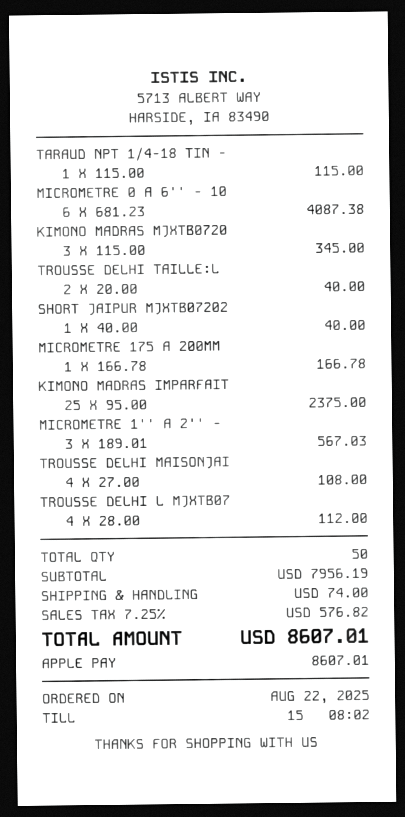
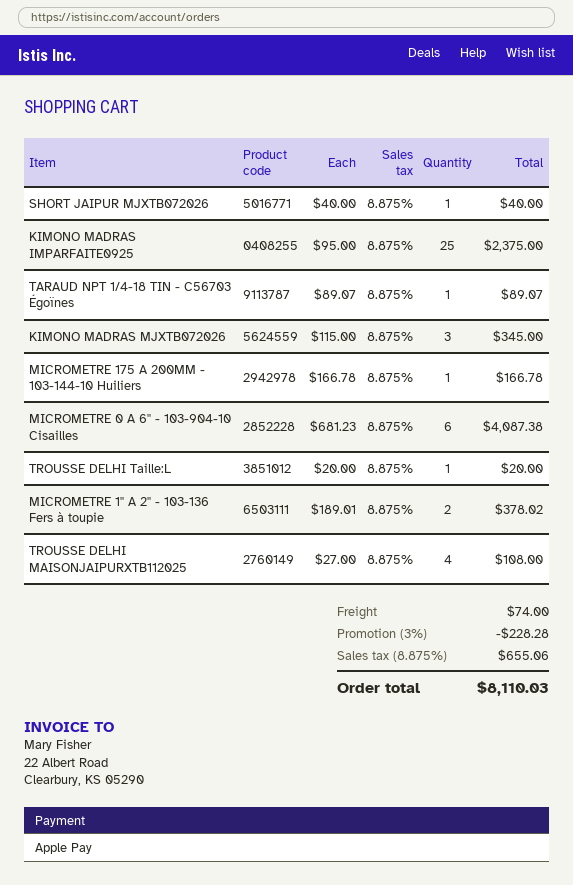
TARAUD NPT 1/4-18 TIN -: 1 x 115.00 = 115.00 -> 1 x 89.07 = 89.07
TROUSSE DELHI TAILLE:L: 2 x 20.00 = 40.00 -> 1 x 20.00 = 20.00
MICROMETRE 1'' A 2'' -: 3 x 189.01 = 567.03 -> 2 x 189.01 = 378.02
TROUSSE DELHI L MJXTB07: 4 x 28.00 = 112.00 -> none
discount: none -> 3% = 228.28
tax: 7.25% = 576.82 -> 8.875% = 655.06
total: 8607.01 -> 8110.03

